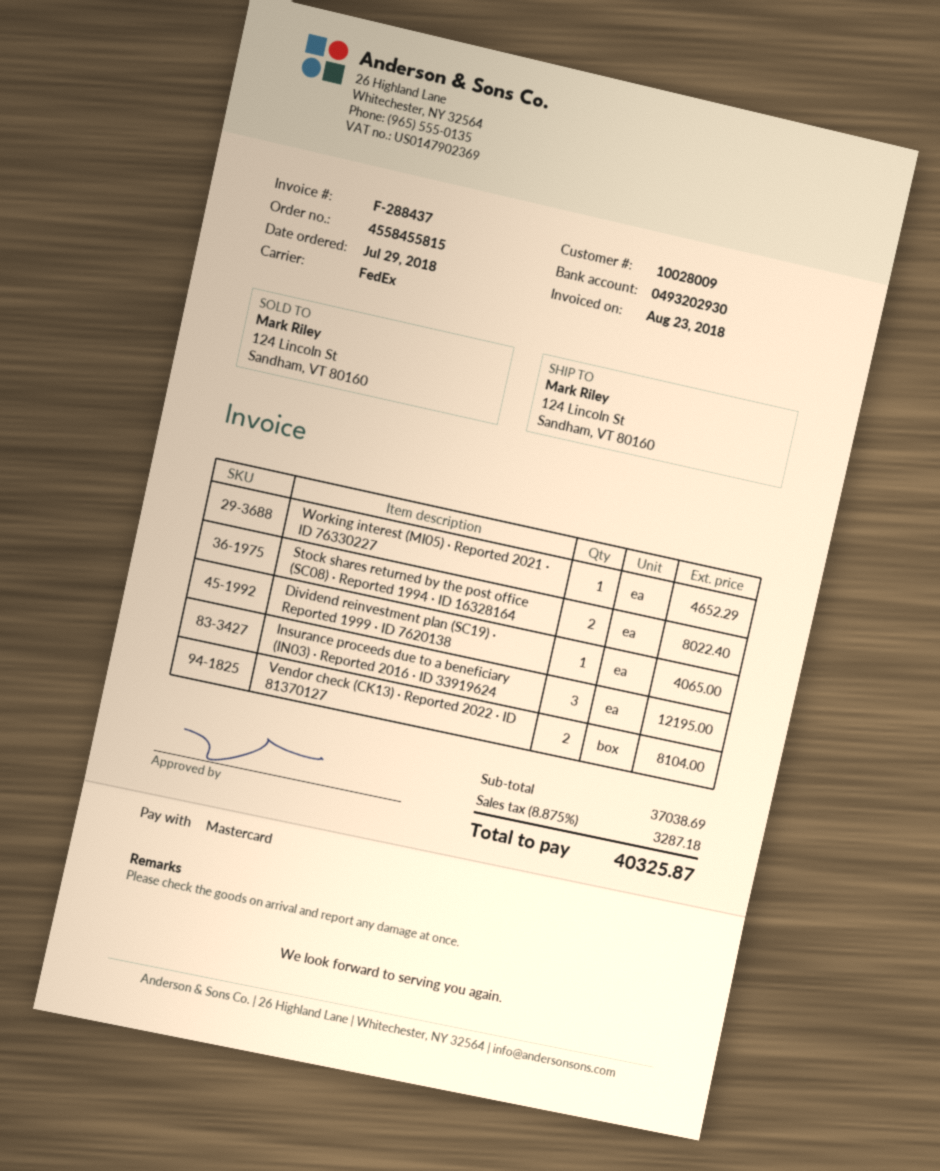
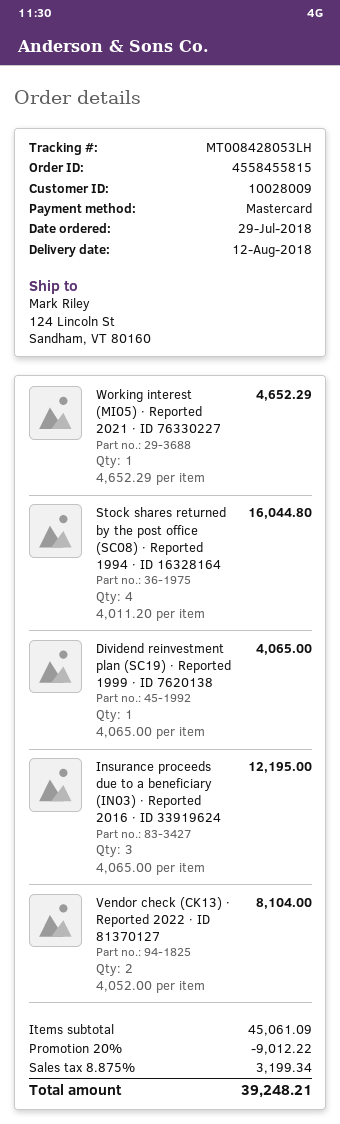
Stock shares returned by the post office (SC08) · Reported 1994 · ID 16328164: 2 for 8022.40 -> 4 for 16044.80
subtotal: 37038.69 -> 45061.09
discount: none -> 20% = 9012.22
tax: 8.875% = 3287.18 -> 8.875% = 3199.34
total: 40325.87 -> 39248.21

